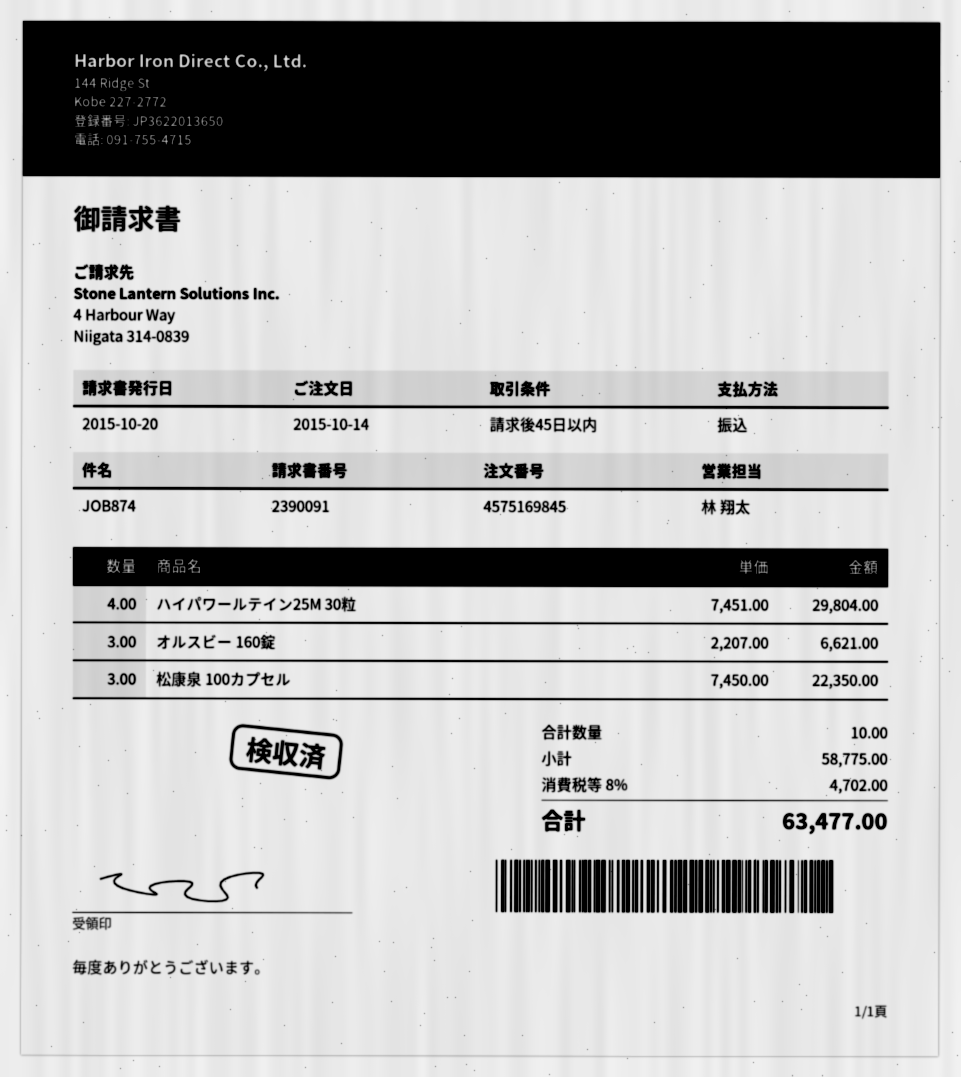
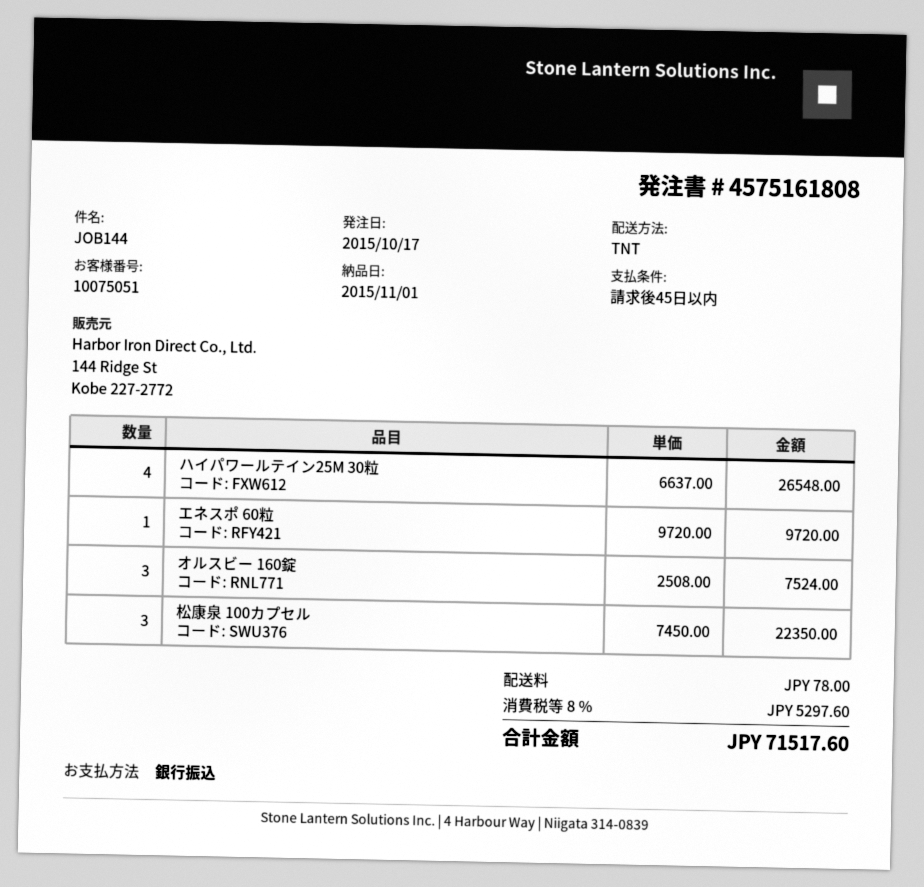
order number: 4575169845 -> 4575161808
order date: 2015-10-14 -> 2015-10-17
reference: JOB874 -> JOB144
ハイパワールテイン25M 30粒: 4 x 7451.00 = 29804.00 -> 4 x 6637.00 = 26548.00
オルスビー 160錠: 3 x 2207.00 = 6621.00 -> 3 x 2508.00 = 7524.00
エネスポ 60粒: none -> 1 x 9720.00 = 9720.00
shipping: none -> 78.00
tax: 8% = 4702.00 -> 8% = 5297.60
total: 63477.00 -> 71517.60

